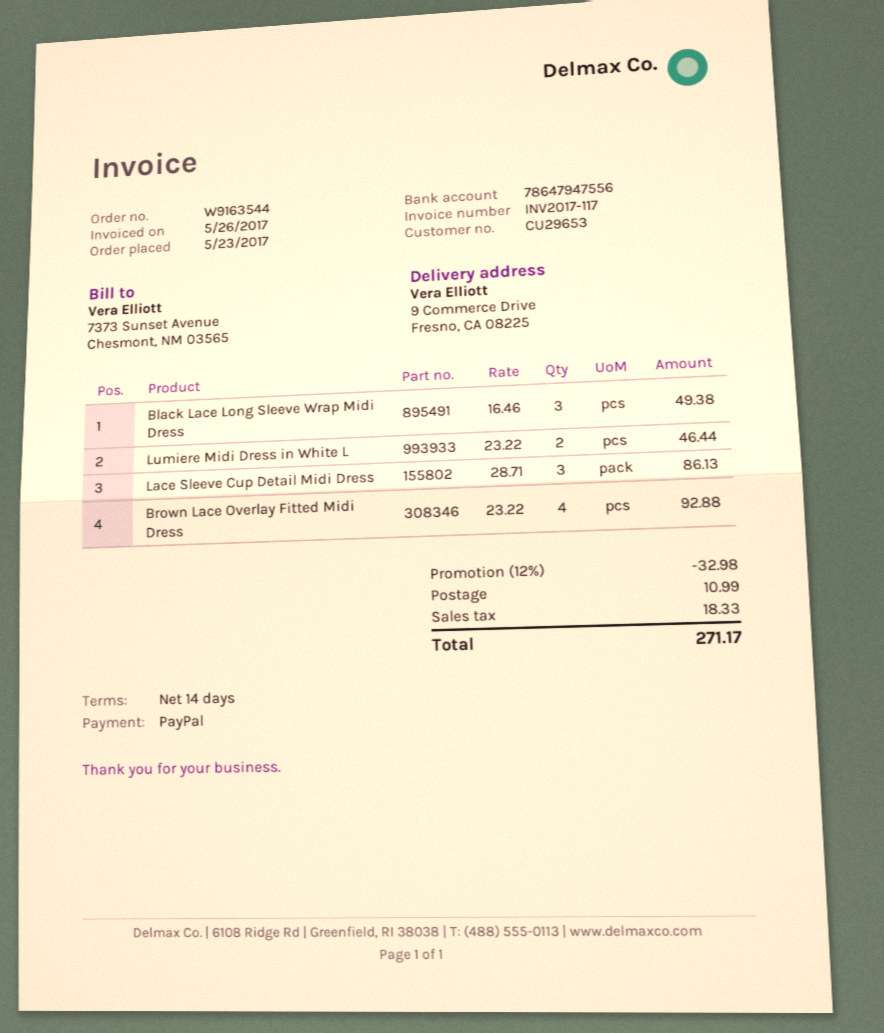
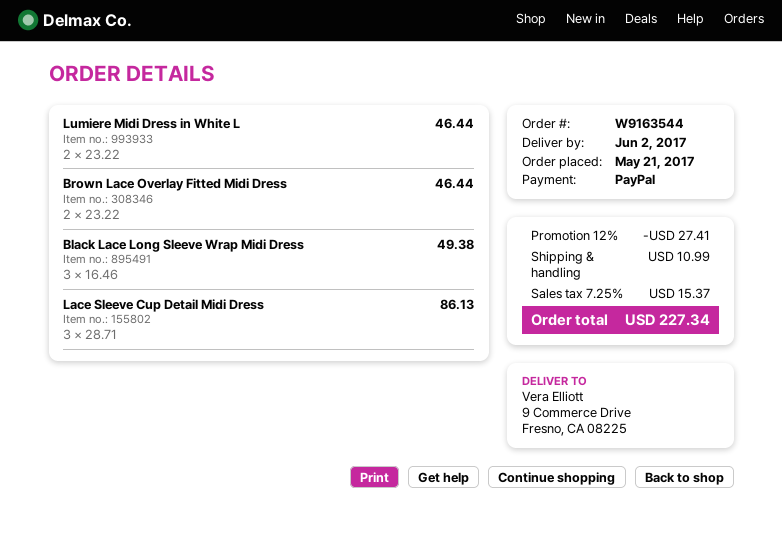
order date: 2017-05-23 -> 2017-05-21
Brown Lace Overlay Fitted Midi Dress: 4 x 23.22 = 92.88 -> 2 x 23.22 = 46.44
discount: 12% = 32.98 -> 12% = 27.41
tax: 18.33 -> 15.37
total: 271.17 -> 227.34

